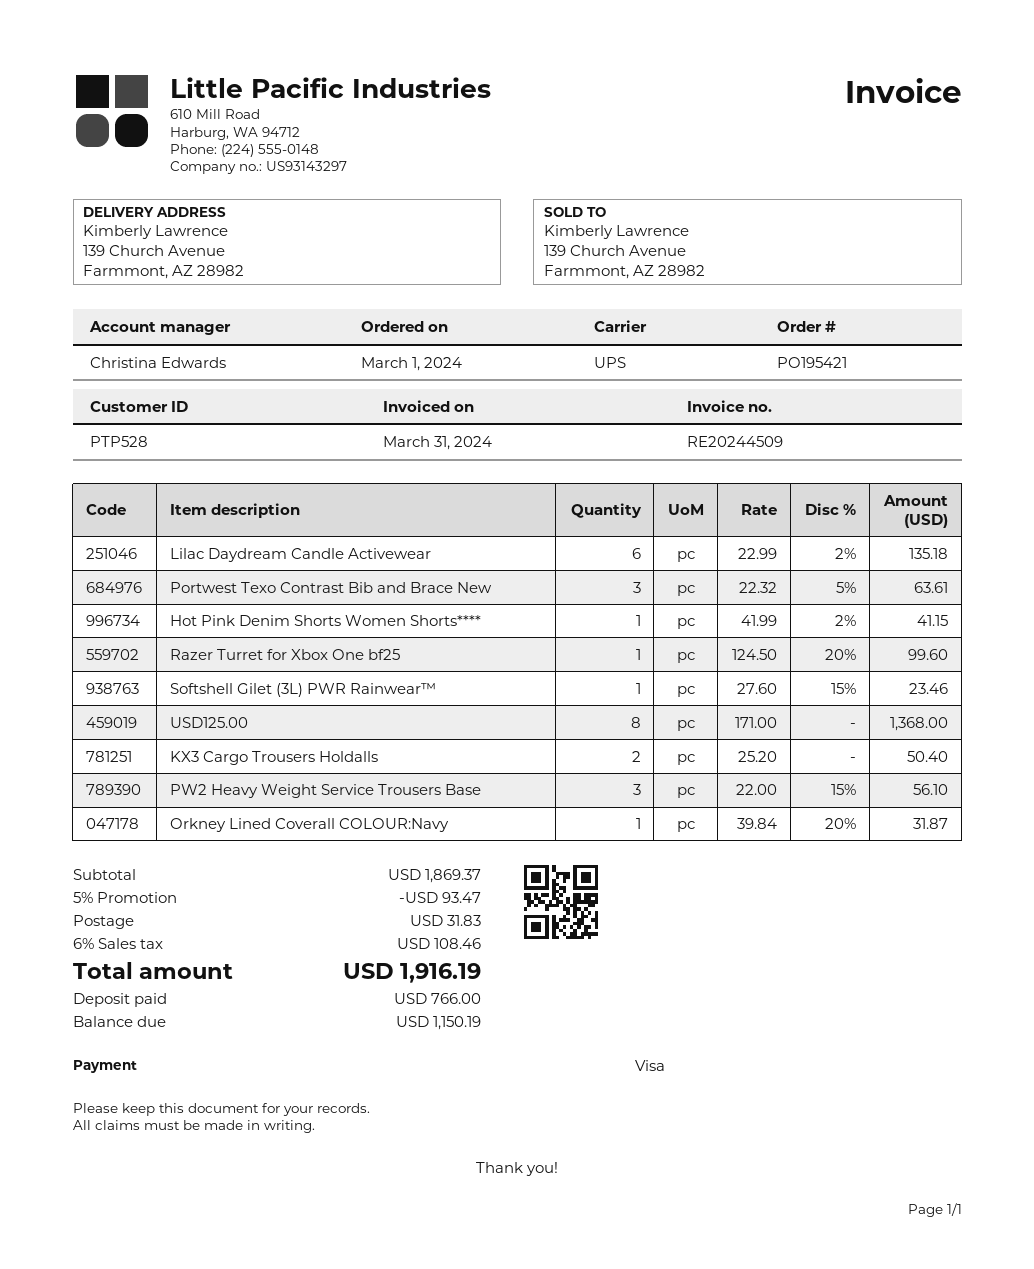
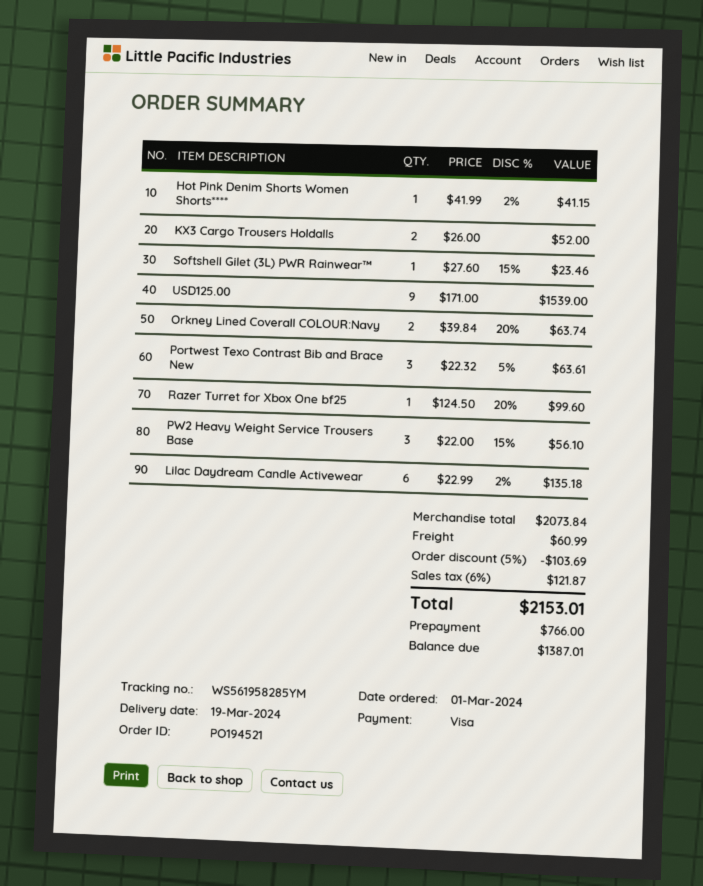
order number: PO195421 -> PO194521
USD125.00: 8 x 171.00 = 1368.00 -> 9 x 171.00 = 1539.00
KX3 Cargo Trousers Holdalls: 2 x 25.20 = 50.40 -> 2 x 26.00 = 52.00
Orkney Lined Coverall COLOUR:Navy: 1 x 39.84 - 20% = 31.87 -> 2 x 39.84 - 20% = 63.74
subtotal: 1869.37 -> 2073.84
discount: 5% = 93.47 -> 5% = 103.69
shipping: 31.83 -> 60.99
tax: 6% = 108.46 -> 6% = 121.87
total: 1916.19 -> 2153.01
balance: 1150.19 -> 1387.01

